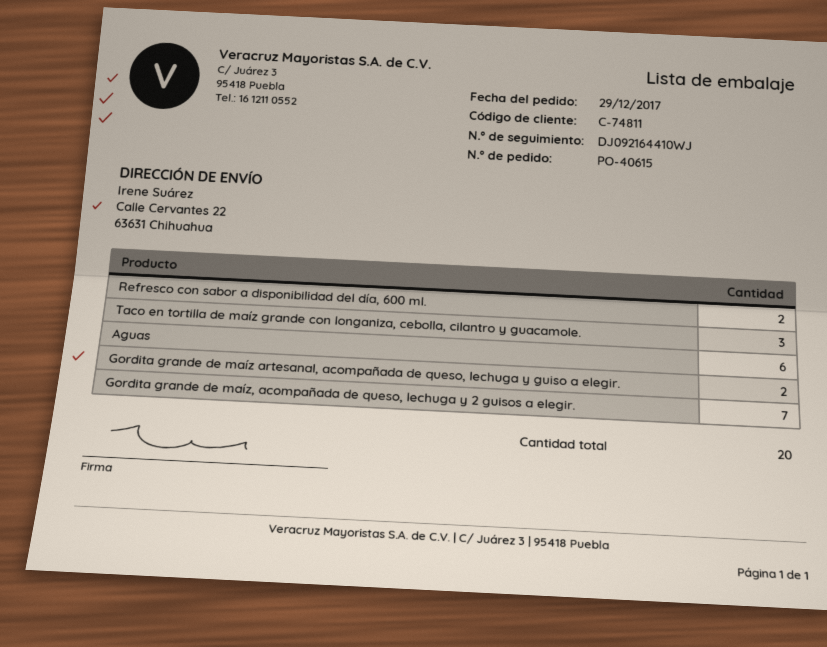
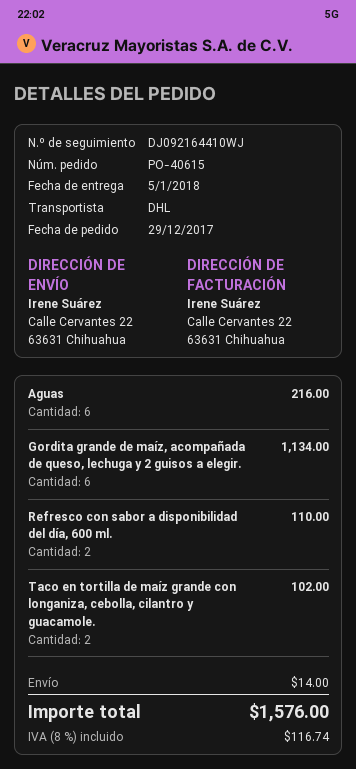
Taco en tortilla de maíz grande con longaniza, cebolla, cilantro y guacamole.: 3 -> 2
Gordita grande de maíz artesanal, acompañada de queso, lechuga y guiso a elegir.: 2 -> none
Gordita grande de maíz, acompañada de queso, lechuga y 2 guisos a elegir.: 7 -> 6

